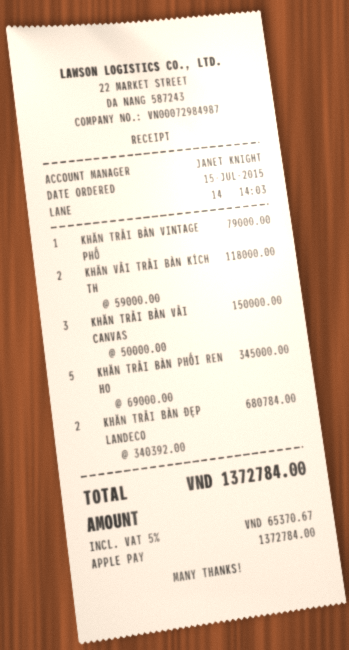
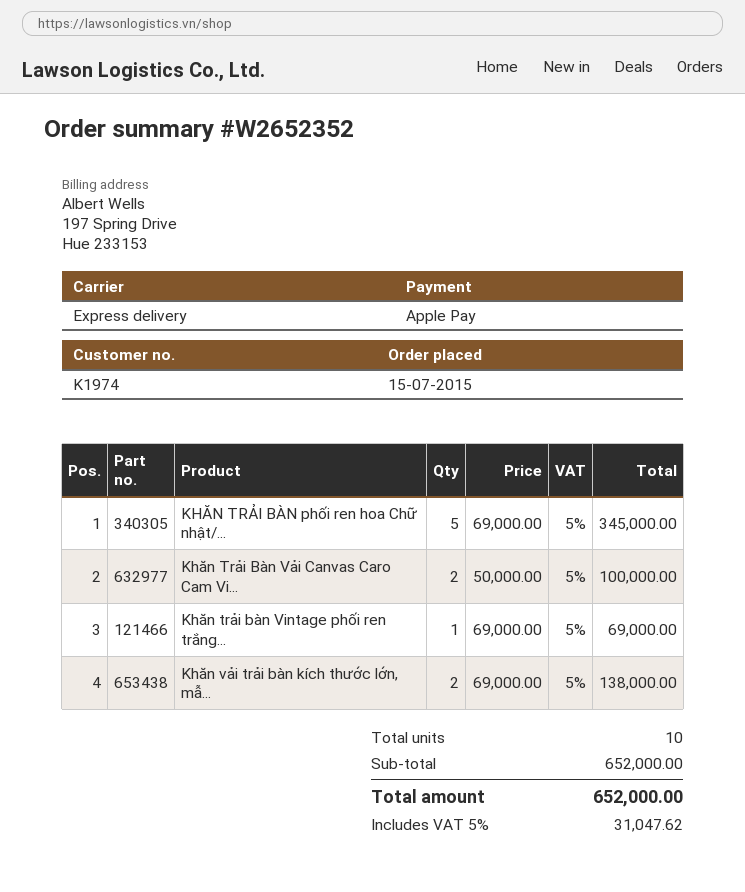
KHĂN TRẢI BÀN VINTAGE PHỐ: 1 x 79000.00 = 79000.00 -> 1 x 69000.00 = 69000.00
KHĂN VẢI TRẢI BÀN KÍCH TH: 2 x 59000.00 = 118000.00 -> 2 x 69000.00 = 138000.00
KHĂN TRẢI BÀN VẢI CANVAS: 3 x 50000.00 = 150000.00 -> 2 x 50000.00 = 100000.00
KHĂN TRẢI BÀN ĐẸP LANDECO: 2 x 340392.00 = 680784.00 -> none
tax: 5% = 65370.67 -> 5% = 31047.62
total: 1372784.00 -> 652000.00

